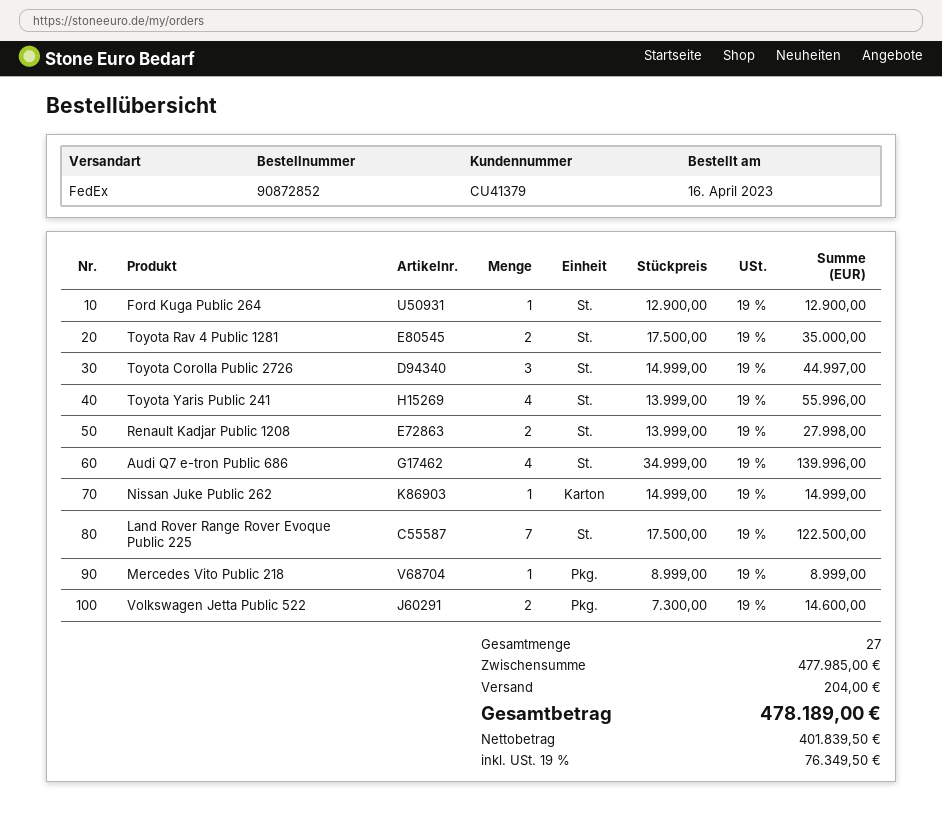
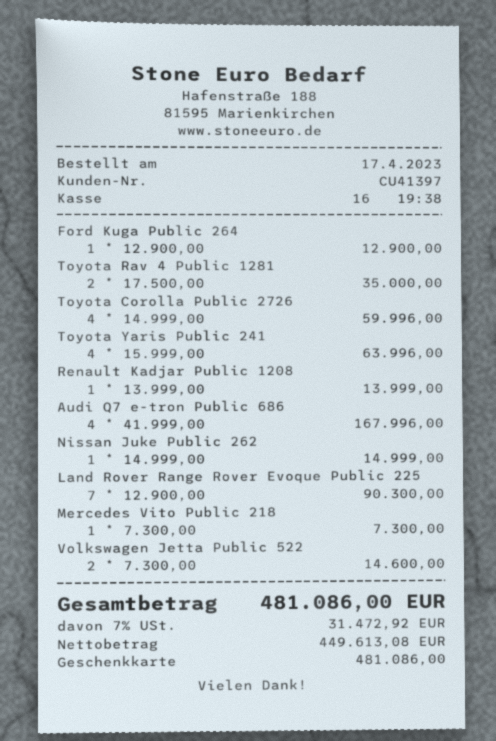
order date: 2023-04-16 -> 2023-04-17
customer number: CU41379 -> CU41397
Toyota Corolla Public 2726: 3 x 14999.00 = 44997.00 -> 4 x 14999.00 = 59996.00
Toyota Yaris Public 241: 4 x 13999.00 = 55996.00 -> 4 x 15999.00 = 63996.00
Renault Kadjar Public 1208: 2 x 13999.00 = 27998.00 -> 1 x 13999.00 = 13999.00
Audi Q7 e-tron Public 686: 4 x 34999.00 = 139996.00 -> 4 x 41999.00 = 167996.00
Land Rover Range Rover Evoque Public 225: 7 x 17500.00 = 122500.00 -> 7 x 12900.00 = 90300.00
Mercedes Vito Public 218: 1 x 8999.00 = 8999.00 -> 1 x 7300.00 = 7300.00
shipping: 204.00 -> none
net: 401839.50 -> 449613.08
tax: 19% = 76349.50 -> 7% = 31472.92
total: 478189.00 -> 481086.00

